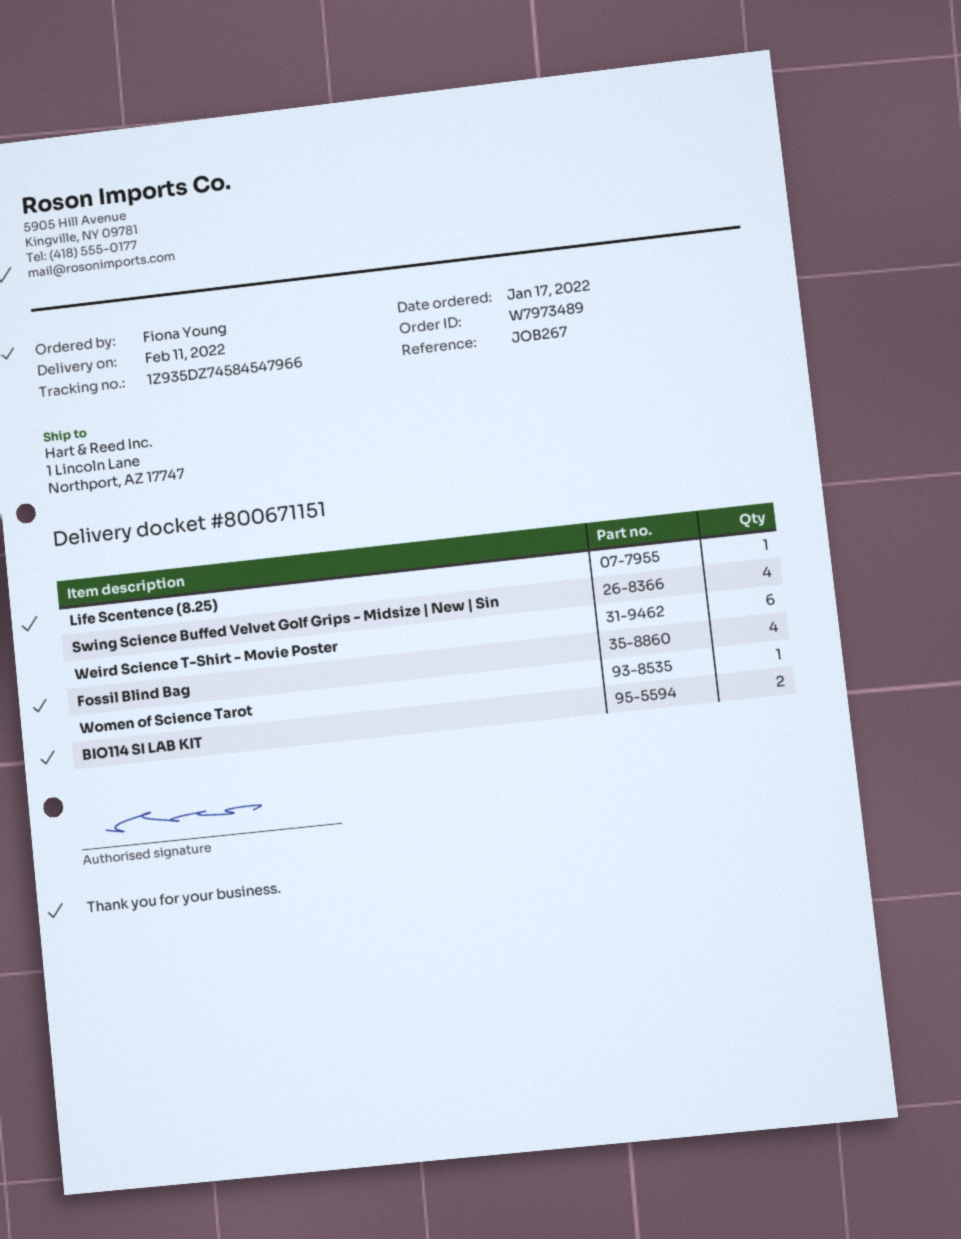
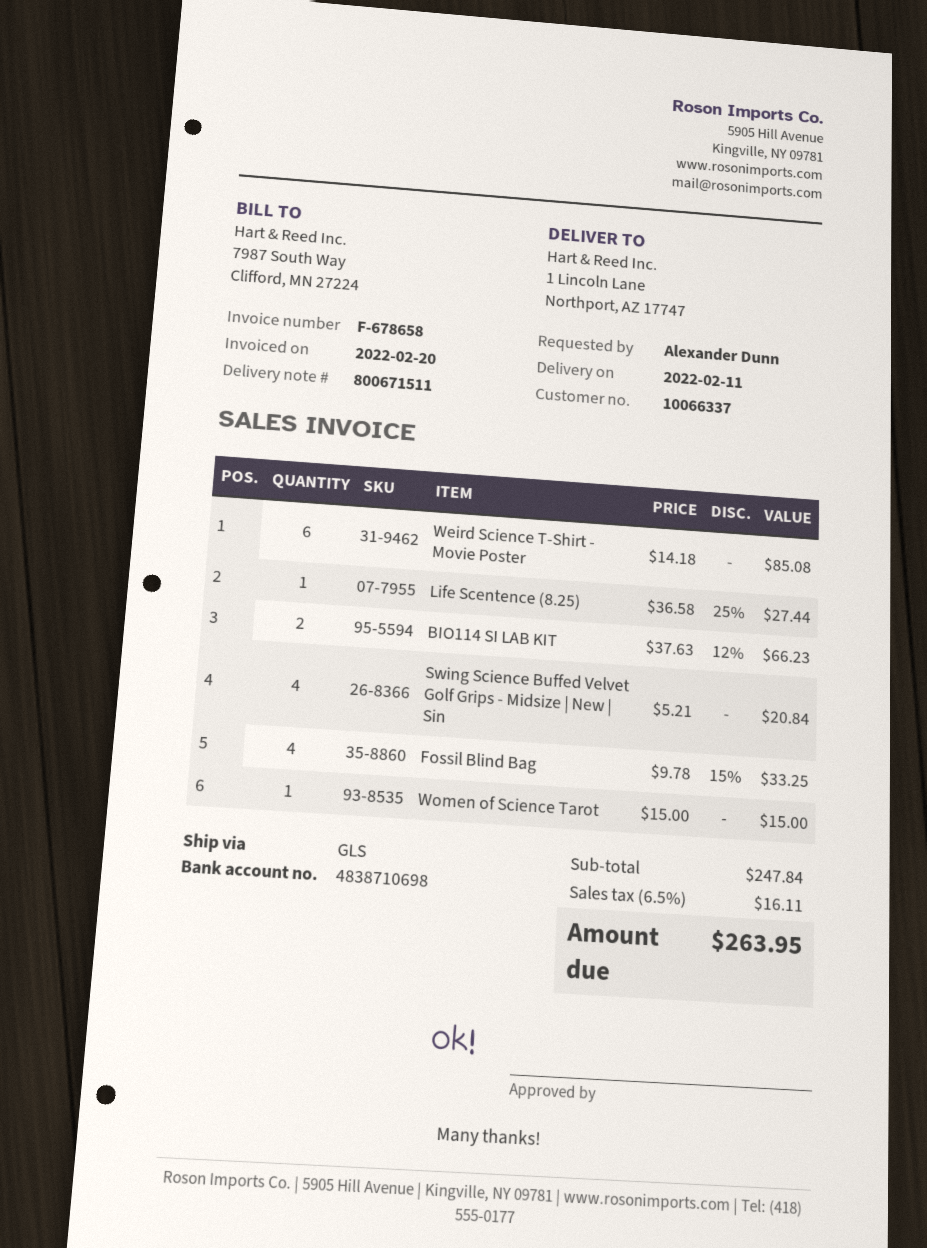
delivery note number: 800671151 -> 800671511
ordered by: Fiona Young -> Alexander Dunn

